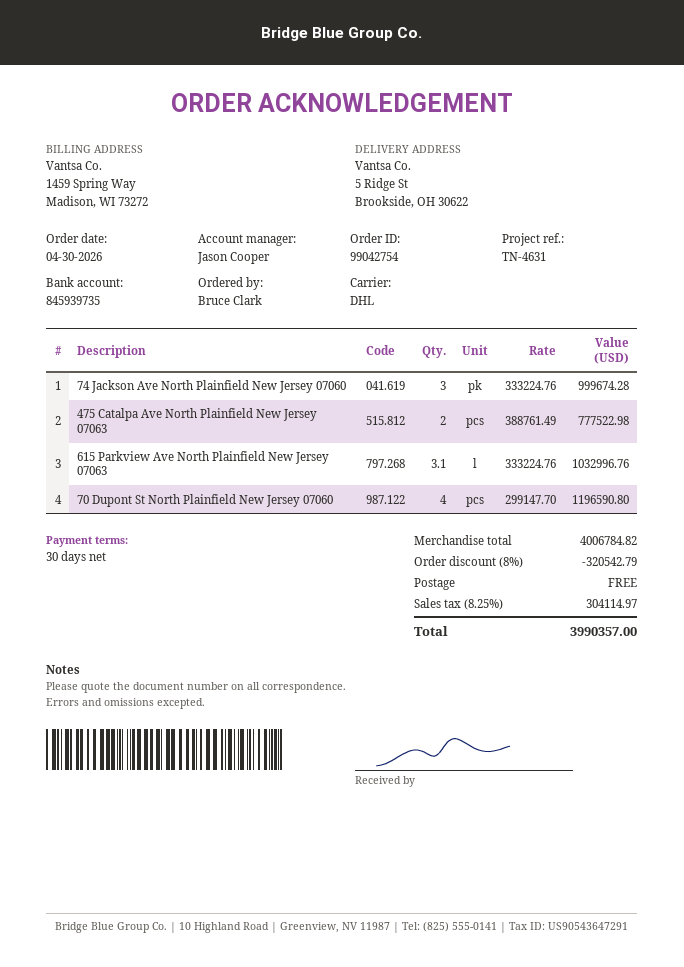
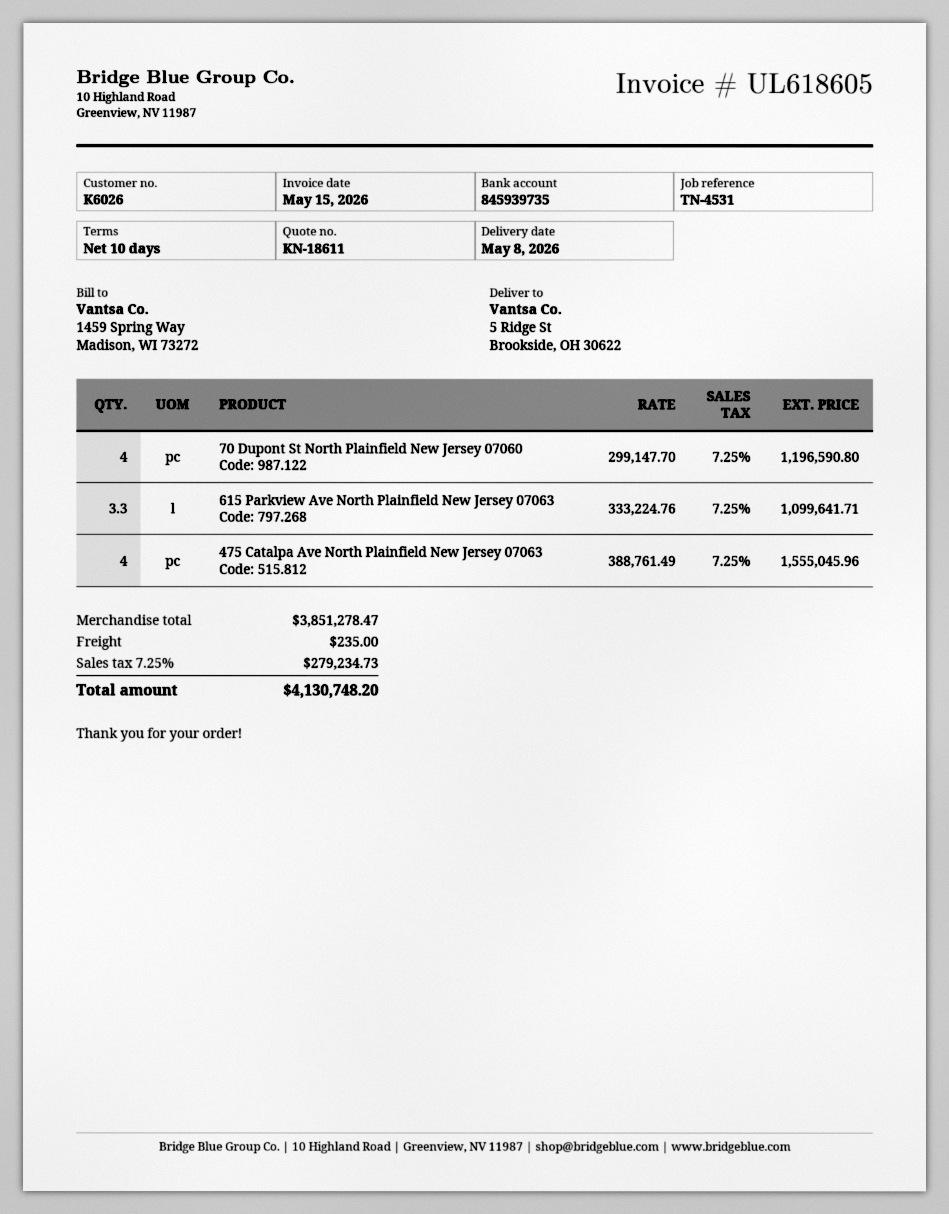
payment terms: 30 days -> 10 days
reference: TN-4631 -> TN-4531
74 Jackson Ave North Plainfield New Jersey 07060: 3 x 333224.76 = 999674.28 -> none
475 Catalpa Ave North Plainfield New Jersey 07063: 2 x 388761.49 = 777522.98 -> 4 x 388761.49 = 1555045.96
615 Parkview Ave North Plainfield New Jersey 07063: 3.1 x 333224.76 = 1032996.76 -> 3.3 x 333224.76 = 1099641.71
subtotal: 4006784.82 -> 3851278.47
discount: 8% = 320542.79 -> none
shipping: 0.00 -> 235.00
tax: 8.25% = 304114.97 -> 7.25% = 279234.73
total: 3990357.00 -> 4130748.20

